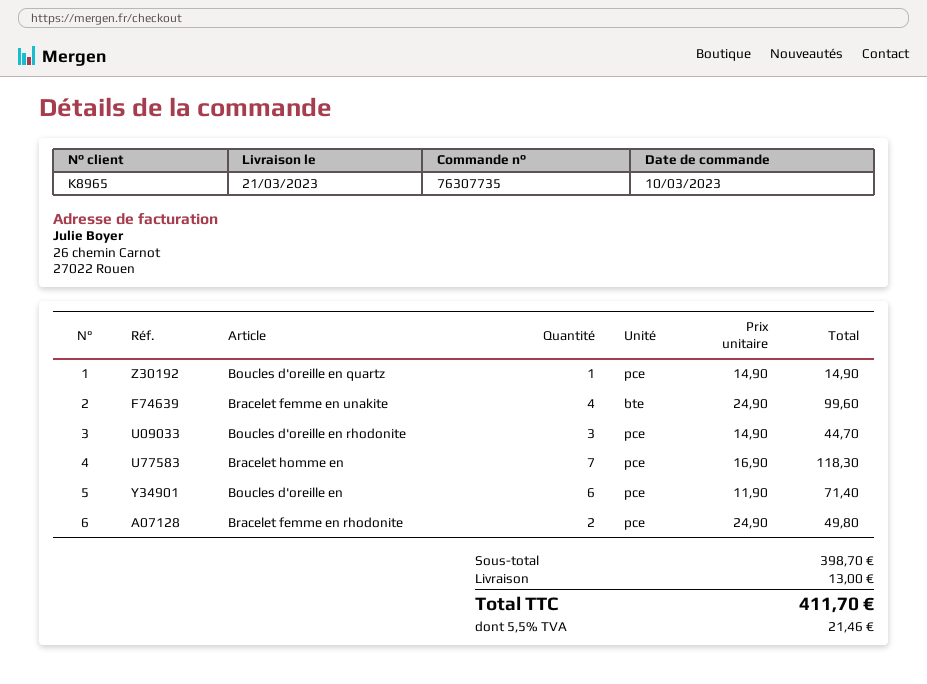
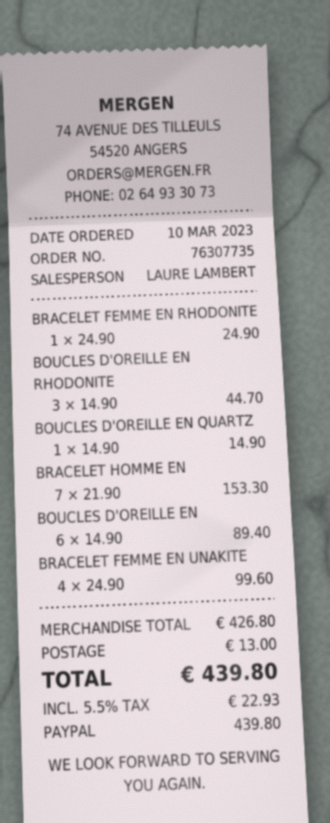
Bracelet homme en: 7 x 16.90 = 118.30 -> 7 x 21.90 = 153.30
Boucles d'oreille en: 6 x 11.90 = 71.40 -> 6 x 14.90 = 89.40
Bracelet femme en rhodonite: 2 x 24.90 = 49.80 -> 1 x 24.90 = 24.90
subtotal: 398.70 -> 426.80
tax: 5.5% = 21.46 -> 5.5% = 22.93
total: 411.70 -> 439.80

